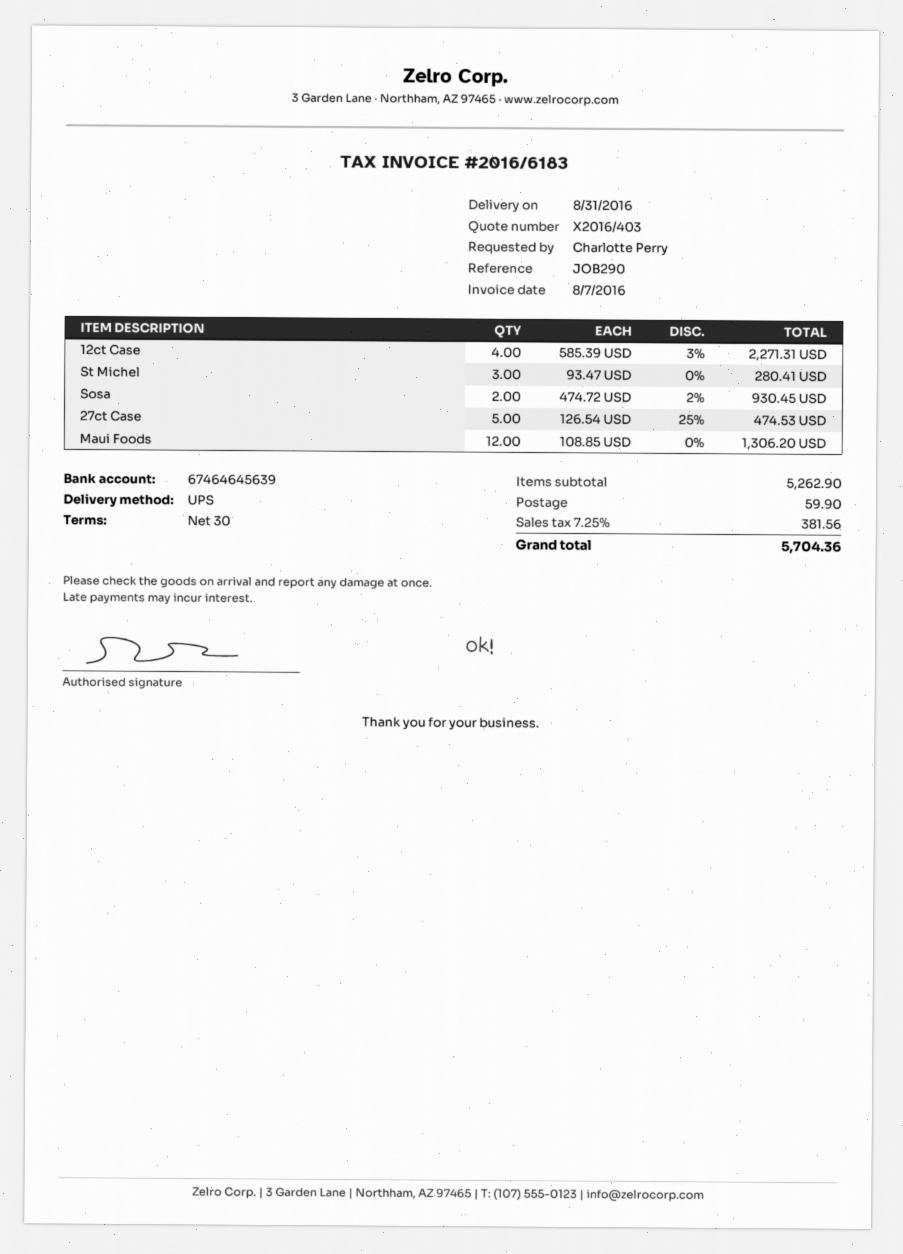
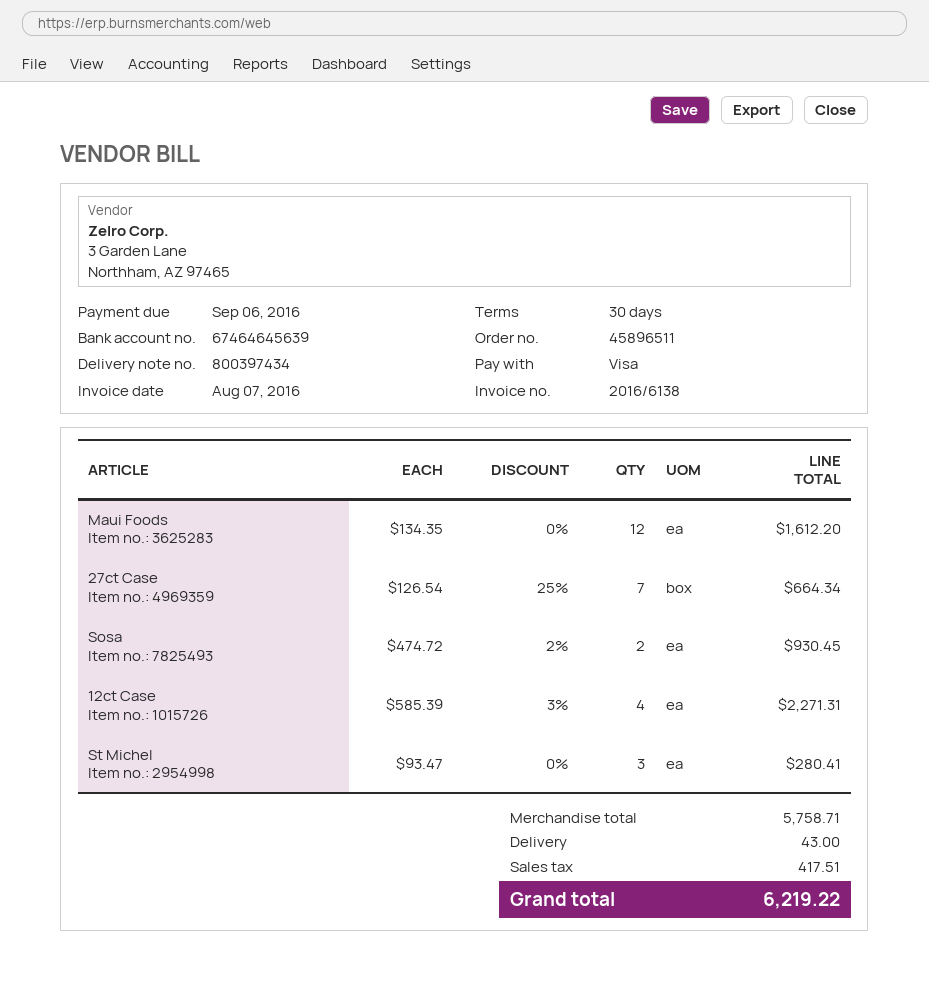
invoice number: 2016/6183 -> 2016/6138
27ct Case: 5 x 126.54 - 25% = 474.53 -> 7 x 126.54 - 25% = 664.34
Maui Foods: 12 x 108.85 = 1306.20 -> 12 x 134.35 = 1612.20
subtotal: 5262.90 -> 5758.71
shipping: 59.90 -> 43.00
tax: 381.56 -> 417.51
total: 5704.36 -> 6219.22

